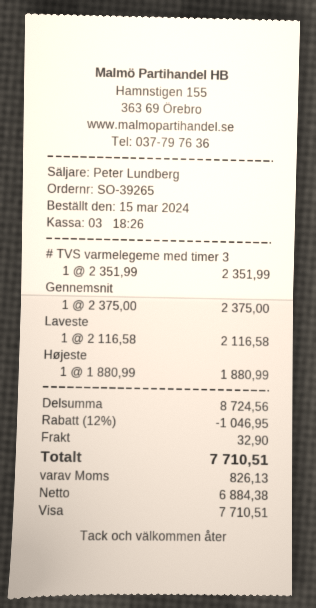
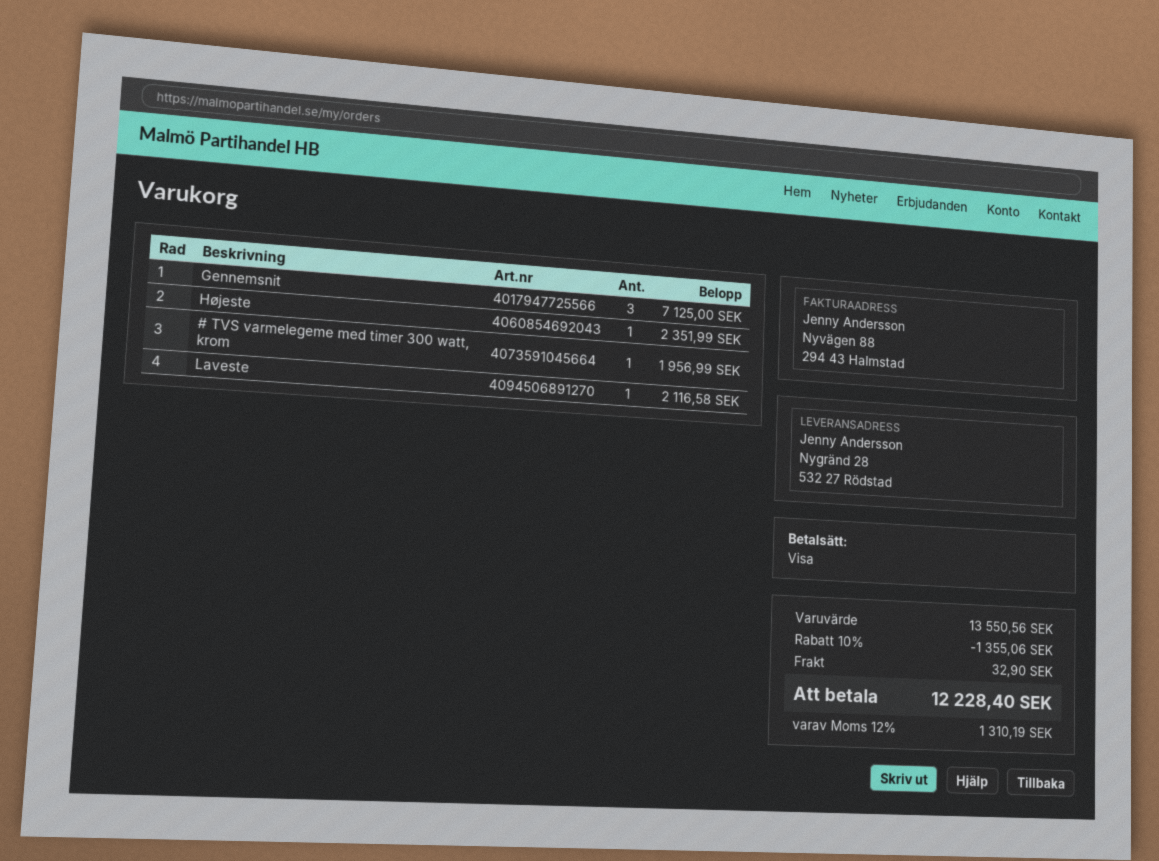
# TVS varmelegeme med timer 3: 1 for 2351.99 -> 1 for 1956.99
Gennemsnit: 1 for 2375.00 -> 3 for 7125.00
Højeste: 1 for 1880.99 -> 1 for 2351.99
subtotal: 8724.56 -> 13550.56
discount: 12% = 1046.95 -> 10% = 1355.06
tax: 826.13 -> 1310.19
total: 7710.51 -> 12228.40

